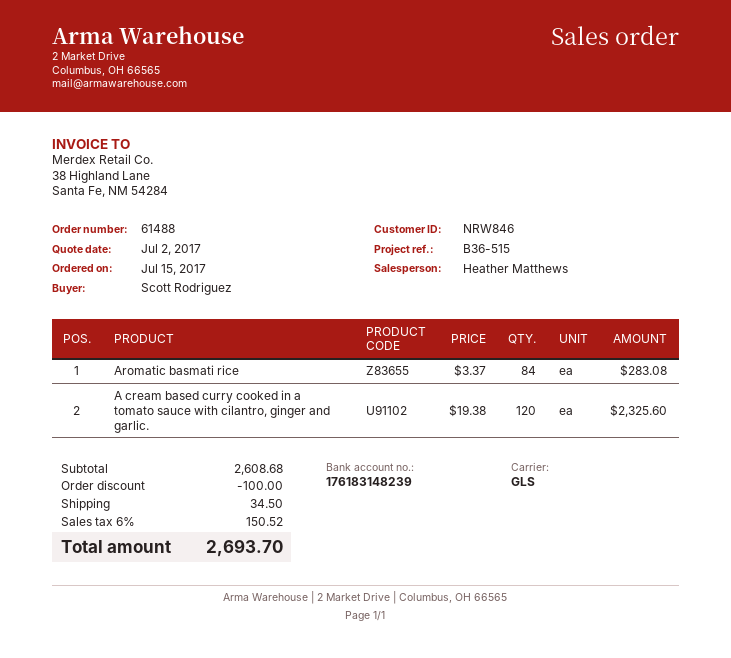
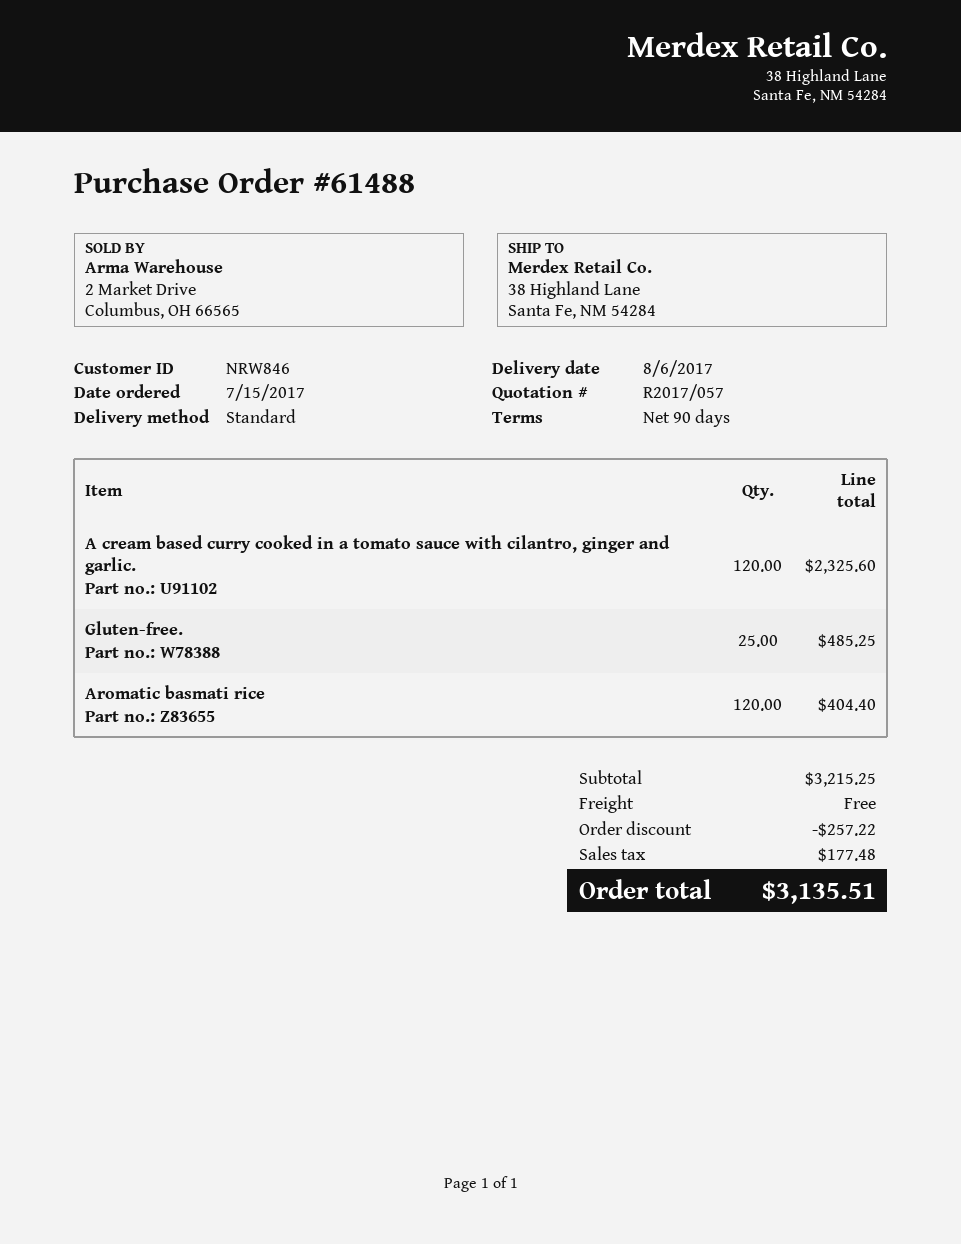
shipping method: GLS -> standard
Aromatic basmati rice: 84 for 283.08 -> 120 for 404.40
Gluten-free.: none -> 25 for 485.25
subtotal: 2608.68 -> 3215.25
discount: 100.00 -> 257.22
shipping: 34.50 -> 0.00
tax: 150.52 -> 177.48
total: 2693.70 -> 3135.51

